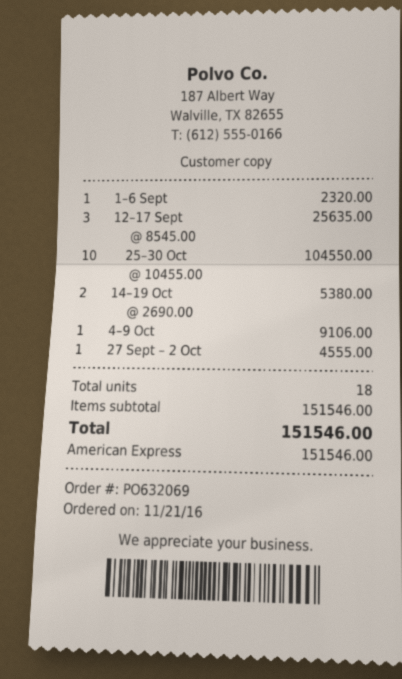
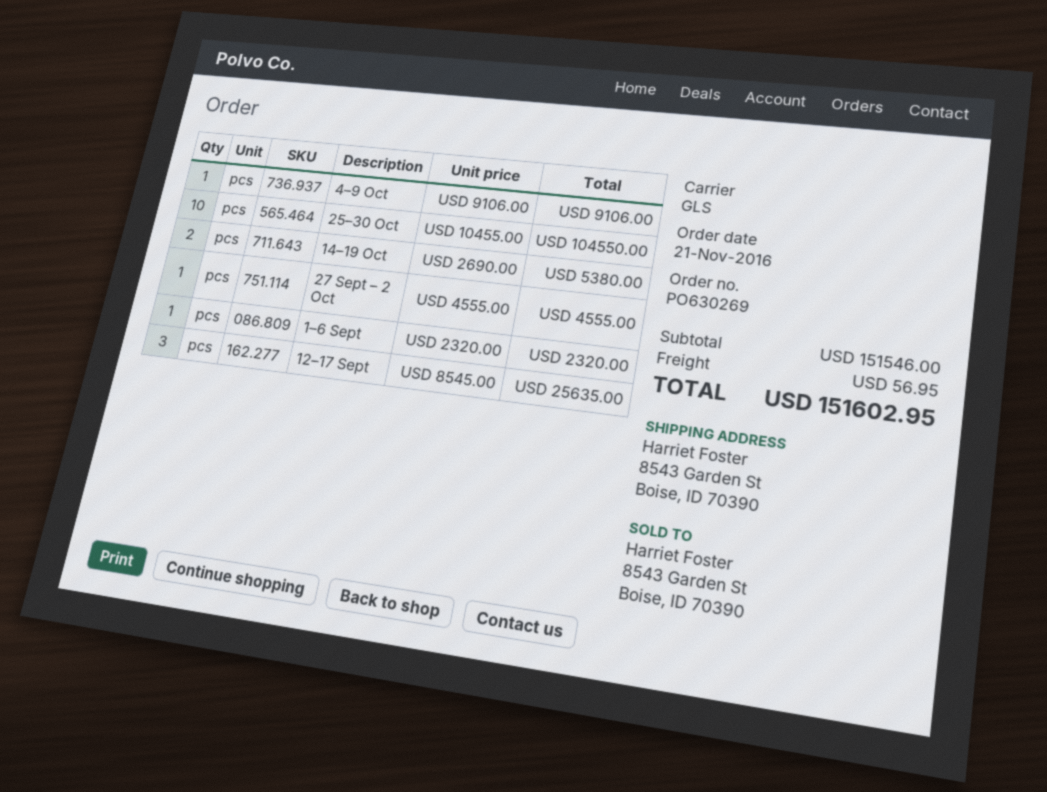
order number: PO632069 -> PO630269
shipping: none -> 56.95
total: 151546.00 -> 151602.95

